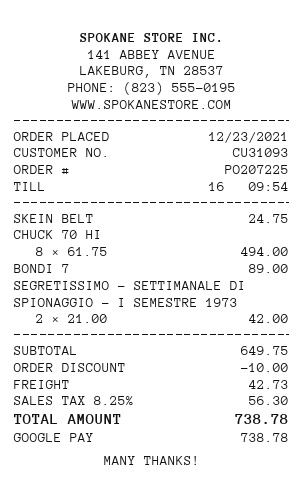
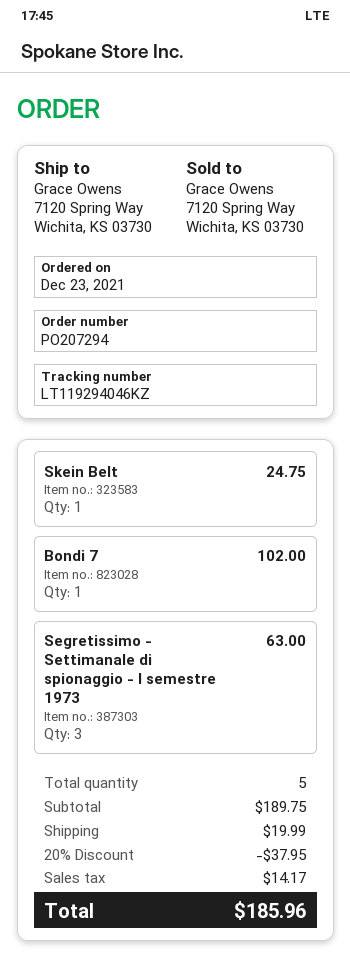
order number: PO207225 -> PO207294
CHUCK 70 HI: 8 for 494.00 -> none
BONDI 7: 1 for 89.00 -> 1 for 102.00
SEGRETISSIMO - SETTIMANALE DI SPIONAGGIO - I SEMESTRE 1973: 2 for 42.00 -> 3 for 63.00
subtotal: 649.75 -> 189.75
discount: 10.00 -> 37.95
shipping: 42.73 -> 19.99
tax: 56.30 -> 14.17
total: 738.78 -> 185.96

